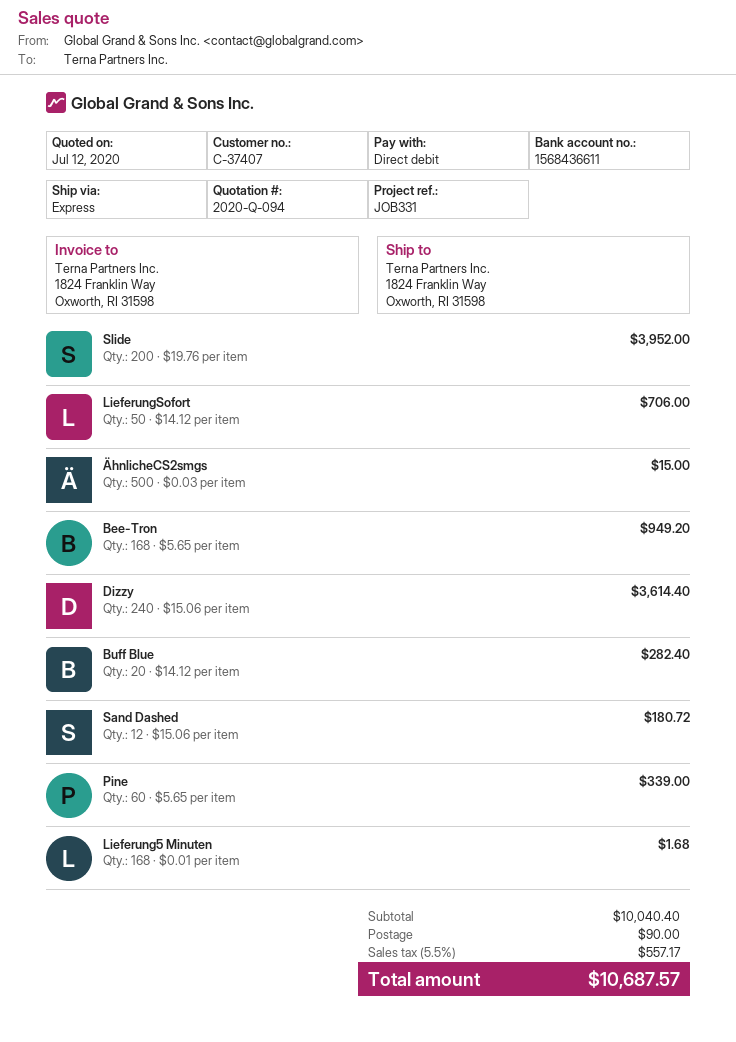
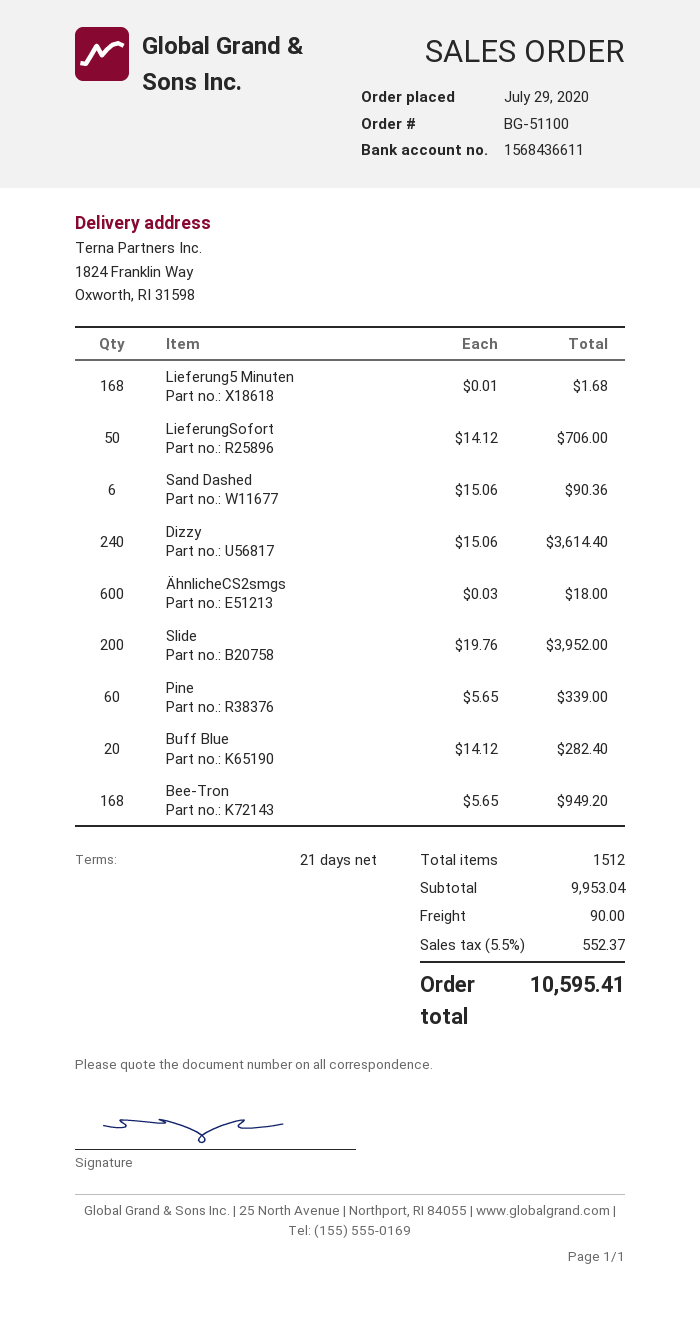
ÄhnlicheCS2smgs: 500 x 0.03 = 15.00 -> 600 x 0.03 = 18.00
Sand Dashed: 12 x 15.06 = 180.72 -> 6 x 15.06 = 90.36
subtotal: 10040.40 -> 9953.04
tax: 5.5% = 557.17 -> 5.5% = 552.37
total: 10687.57 -> 10595.41

